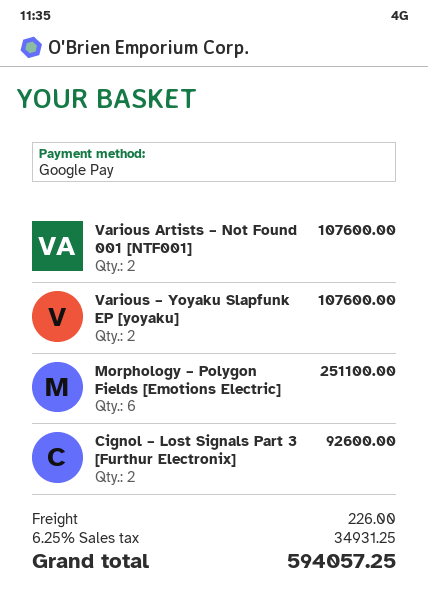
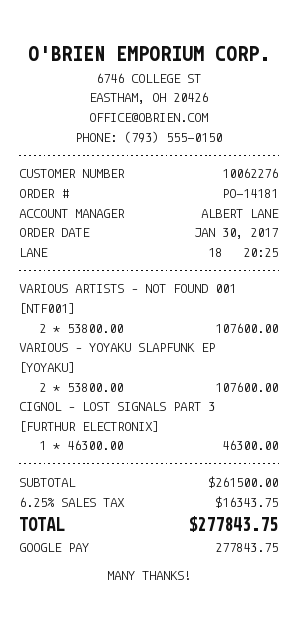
Morphology – Polygon Fields [Emotions Electric]: 6 for 251100.00 -> none
Cignol – Lost Signals Part 3 [Furthur Electronix]: 2 for 92600.00 -> 1 for 46300.00
shipping: 226.00 -> none
tax: 6.25% = 34931.25 -> 6.25% = 16343.75
total: 594057.25 -> 277843.75

